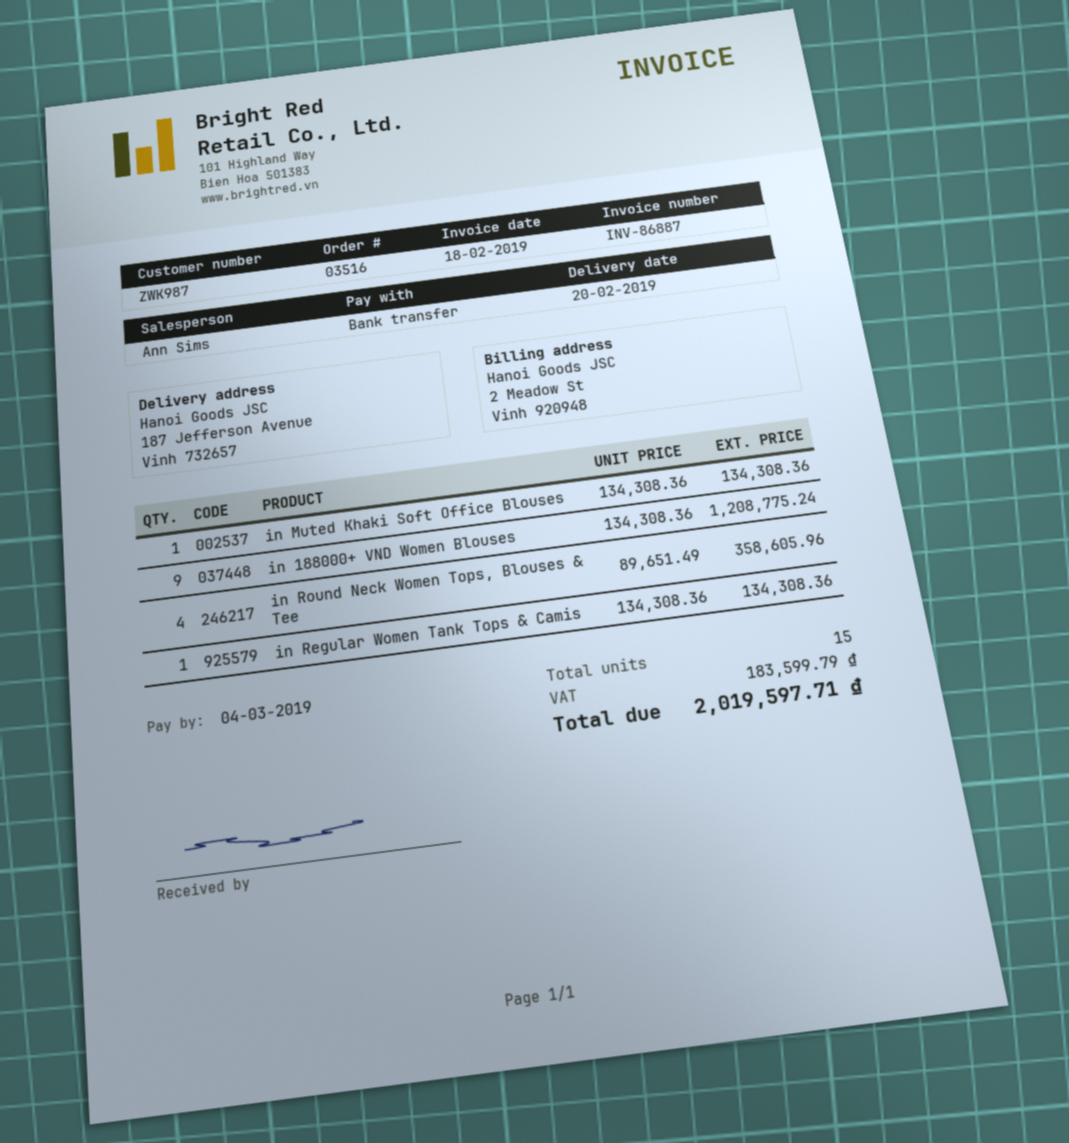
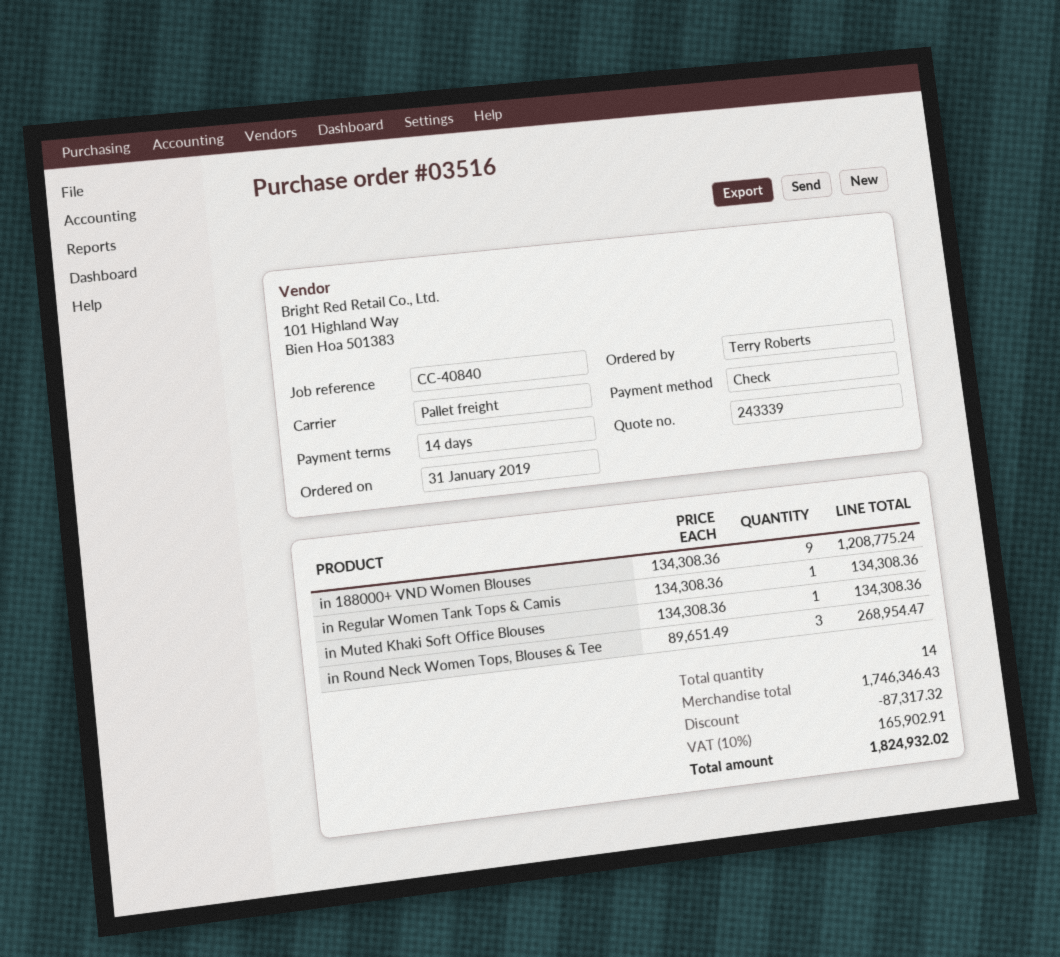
payment method: bank transfer -> cheque
in Round Neck Women Tops, Blouses & Tee: 4 x 89651.49 = 358605.96 -> 3 x 89651.49 = 268954.47
total quantity: 15 -> 14
discount: none -> 87317.32
tax: 183599.79 -> 165902.91
total: 2019597.71 -> 1824932.02

